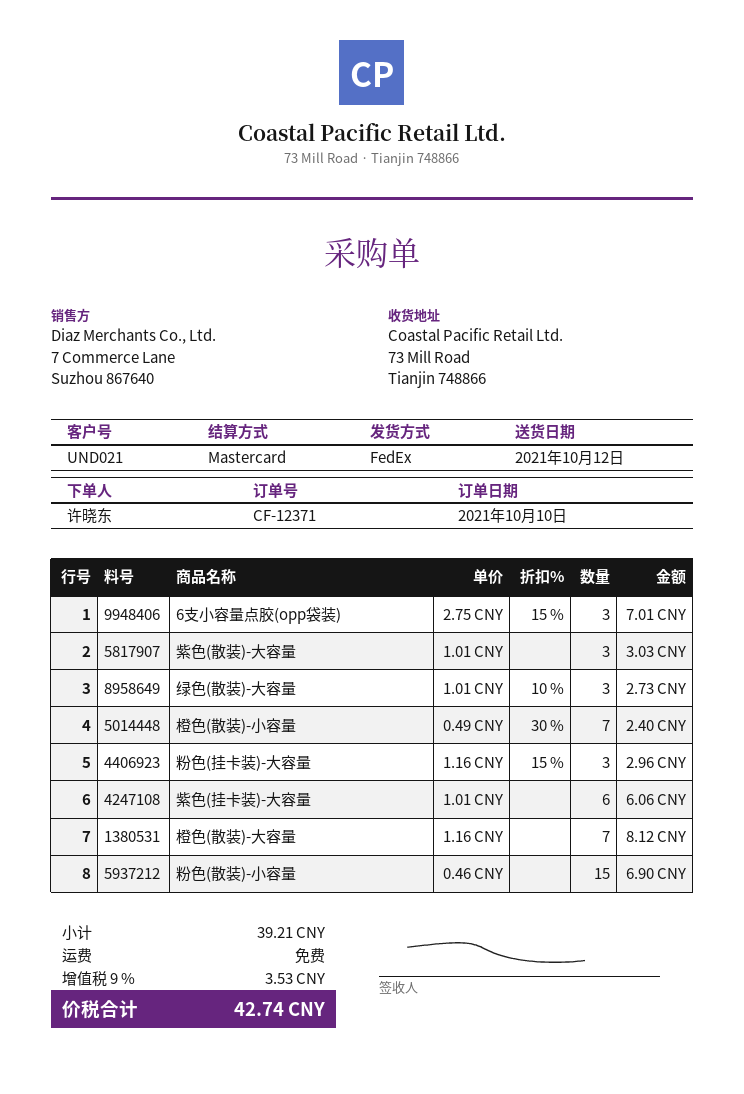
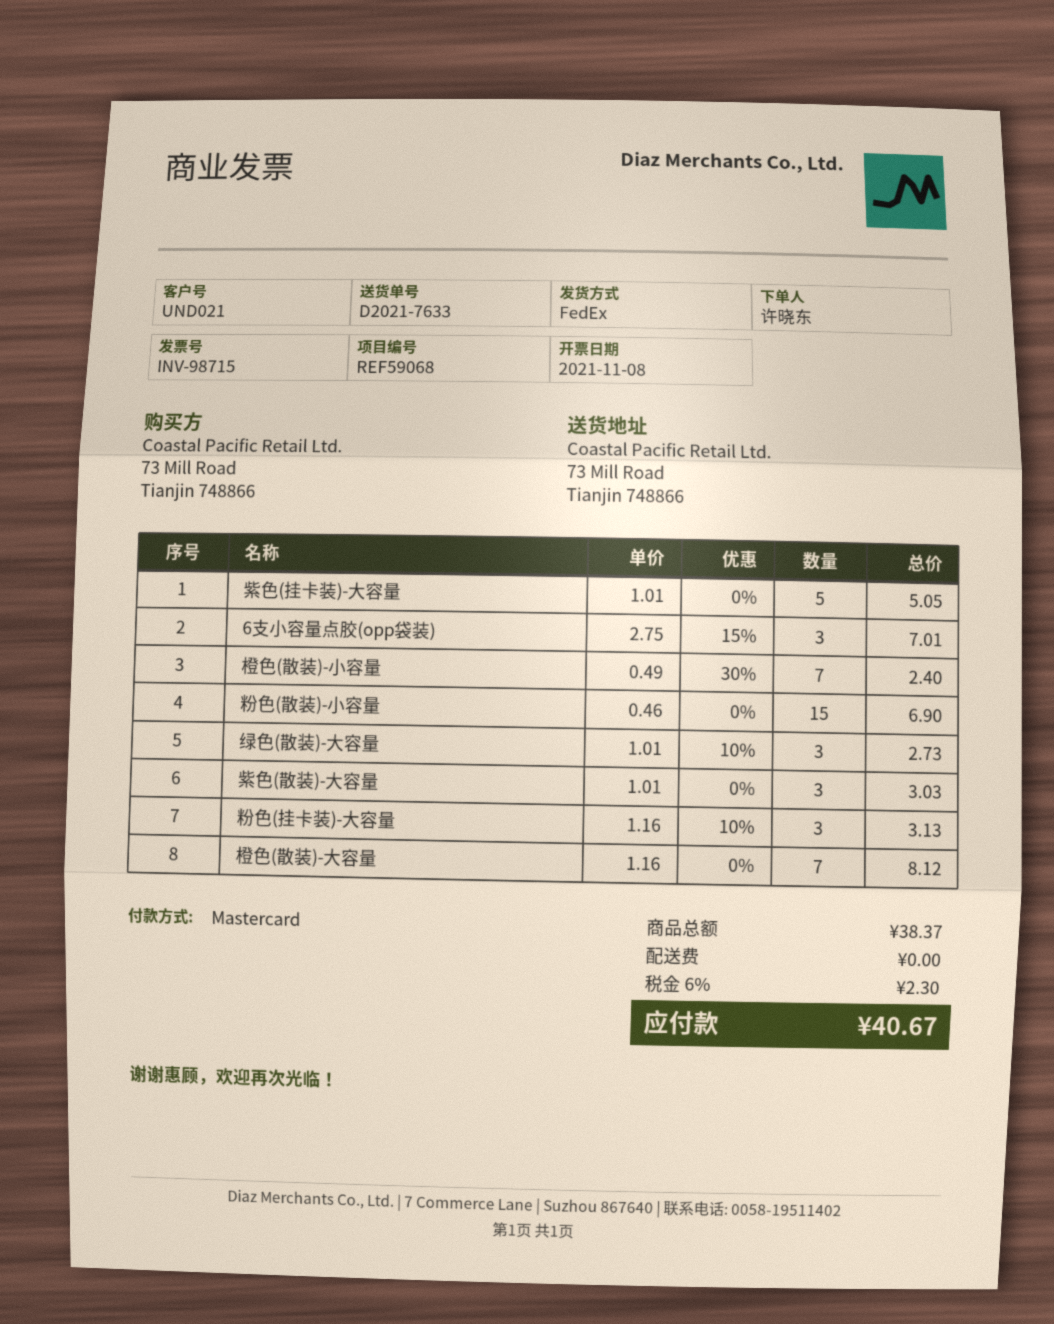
粉色(挂卡装)-大容量: 3 x 1.16 - 15% = 2.96 -> 3 x 1.16 - 10% = 3.13
紫色(挂卡装)-大容量: 6 x 1.01 = 6.06 -> 5 x 1.01 = 5.05
subtotal: 39.21 -> 38.37
tax: 9% = 3.53 -> 6% = 2.30
total: 42.74 -> 40.67

